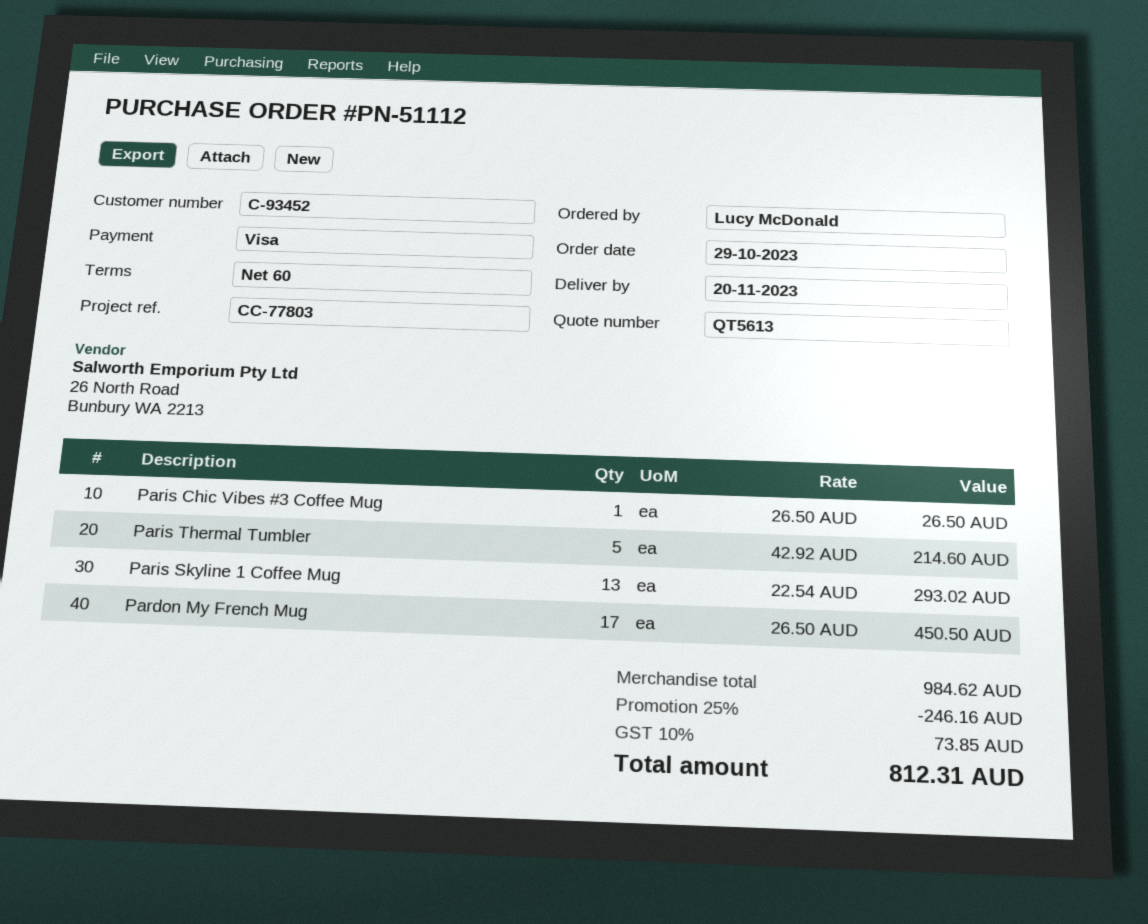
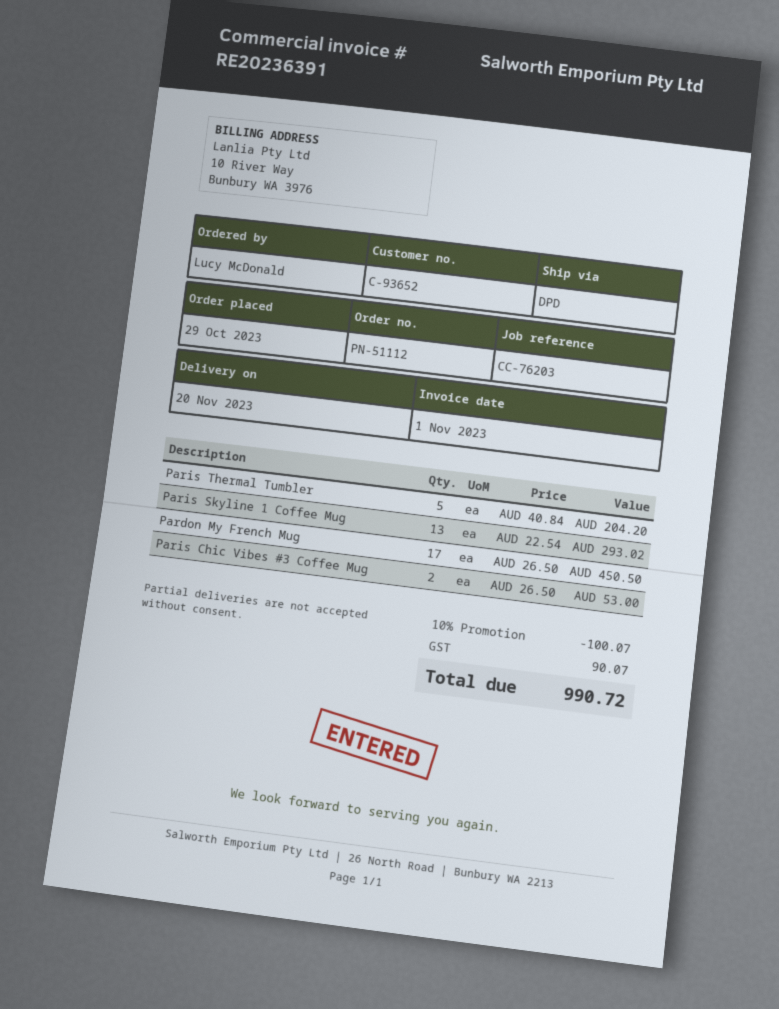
customer number: C-93452 -> C-93652
reference: CC-77803 -> CC-76203
Paris Chic Vibes #3 Coffee Mug: 1 x 26.50 = 26.50 -> 2 x 26.50 = 53.00
Paris Thermal Tumbler: 5 x 42.92 = 214.60 -> 5 x 40.84 = 204.20
discount: 25% = 246.16 -> 10% = 100.07
tax: 73.85 -> 90.07
total: 812.31 -> 990.72

